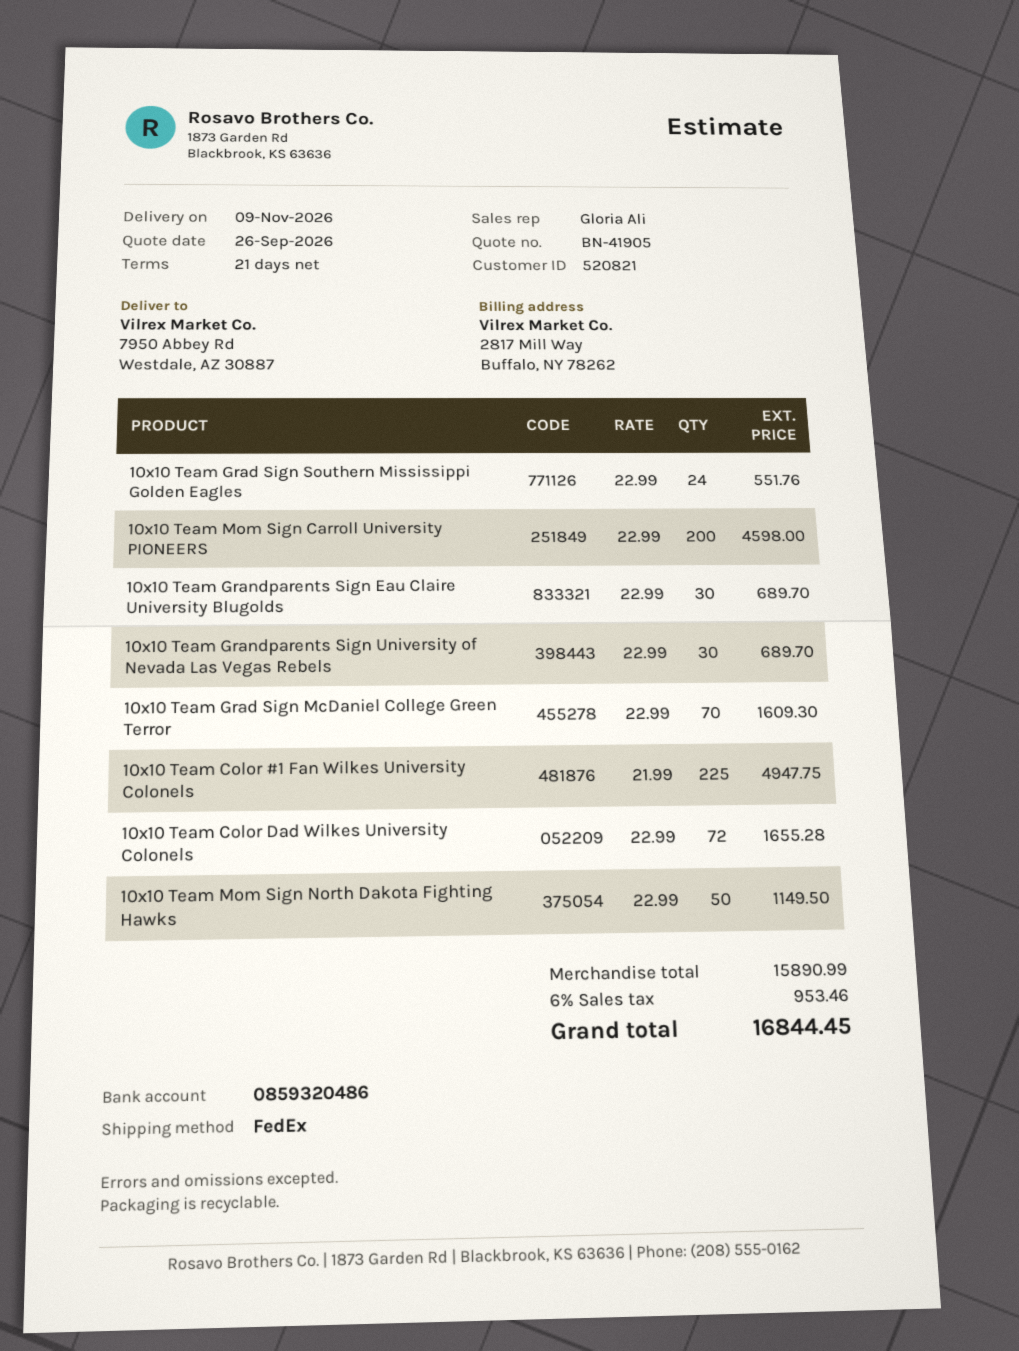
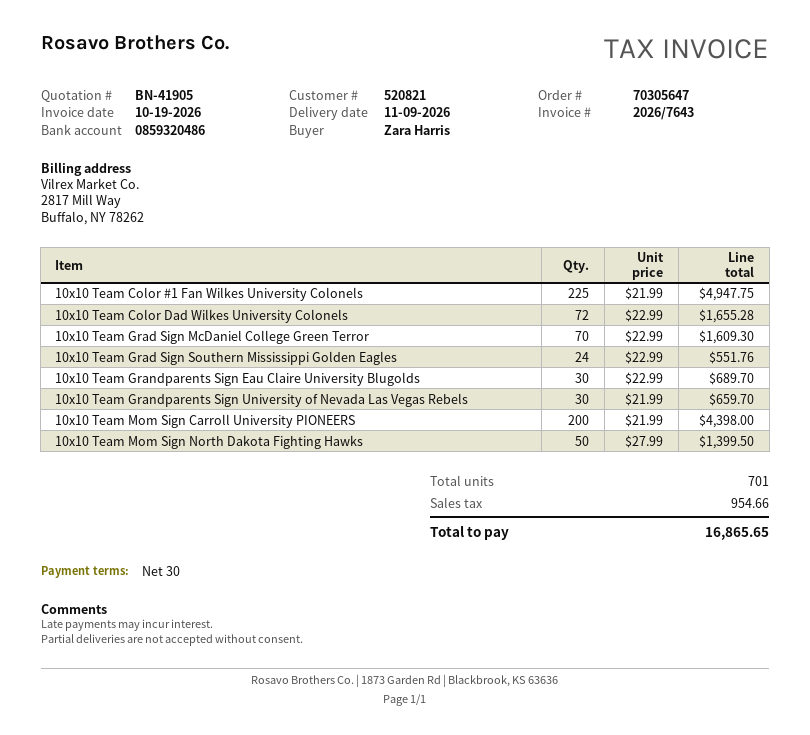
payment terms: 21 days -> 30 days
10x10 Team Mom Sign Carroll University PIONEERS: 200 x 22.99 = 4598.00 -> 200 x 21.99 = 4398.00
10x10 Team Grandparents Sign University of Nevada Las Vegas Rebels: 30 x 22.99 = 689.70 -> 30 x 21.99 = 659.70
10x10 Team Mom Sign North Dakota Fighting Hawks: 50 x 22.99 = 1149.50 -> 50 x 27.99 = 1399.50
tax: 953.46 -> 954.66
total: 16844.45 -> 16865.65

